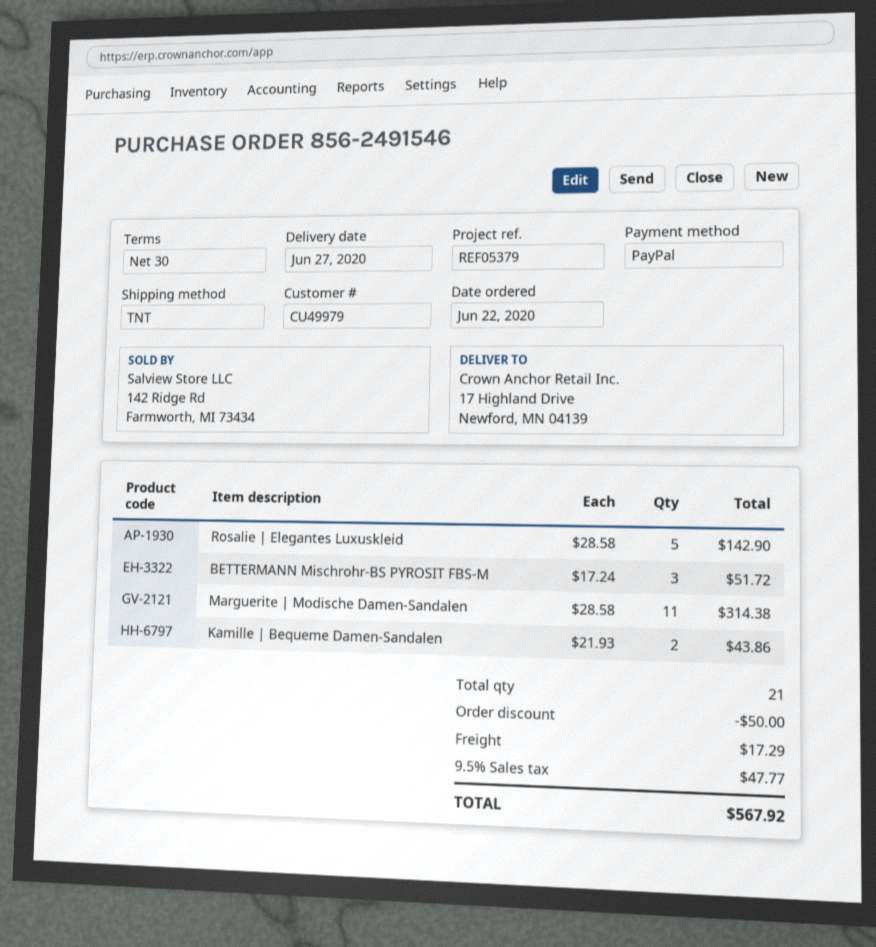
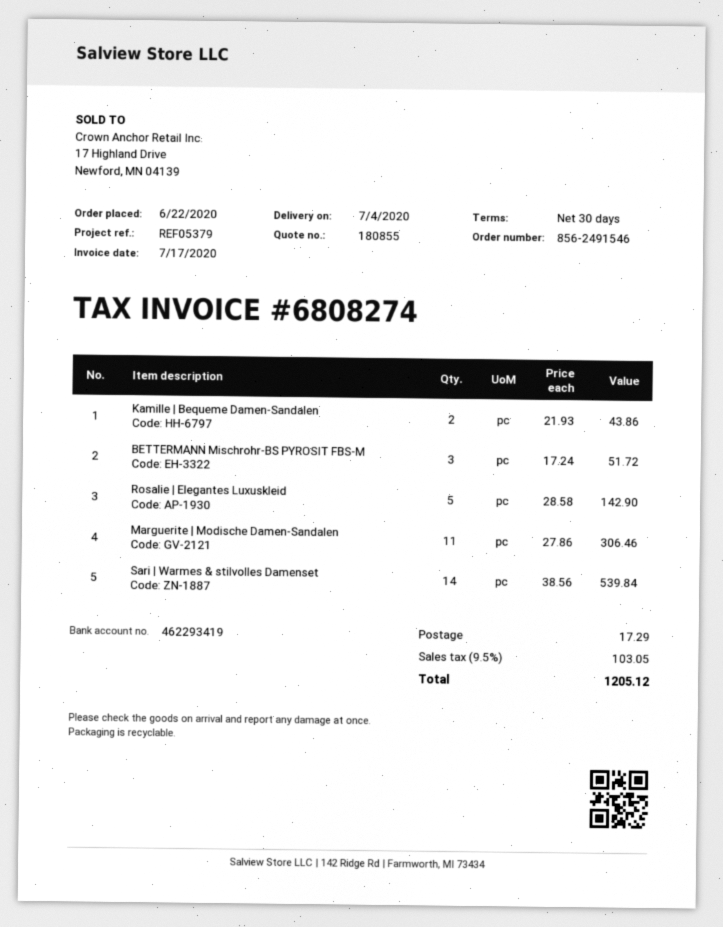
delivery date: 2020-06-27 -> 2020-07-04
Marguerite | Modische Damen-Sandalen: 11 x 28.58 = 314.38 -> 11 x 27.86 = 306.46
Sari | Warmes & stilvolles Damenset: none -> 14 x 38.56 = 539.84
discount: 50.00 -> none
tax: 9.5% = 47.77 -> 9.5% = 103.05
total: 567.92 -> 1205.12

